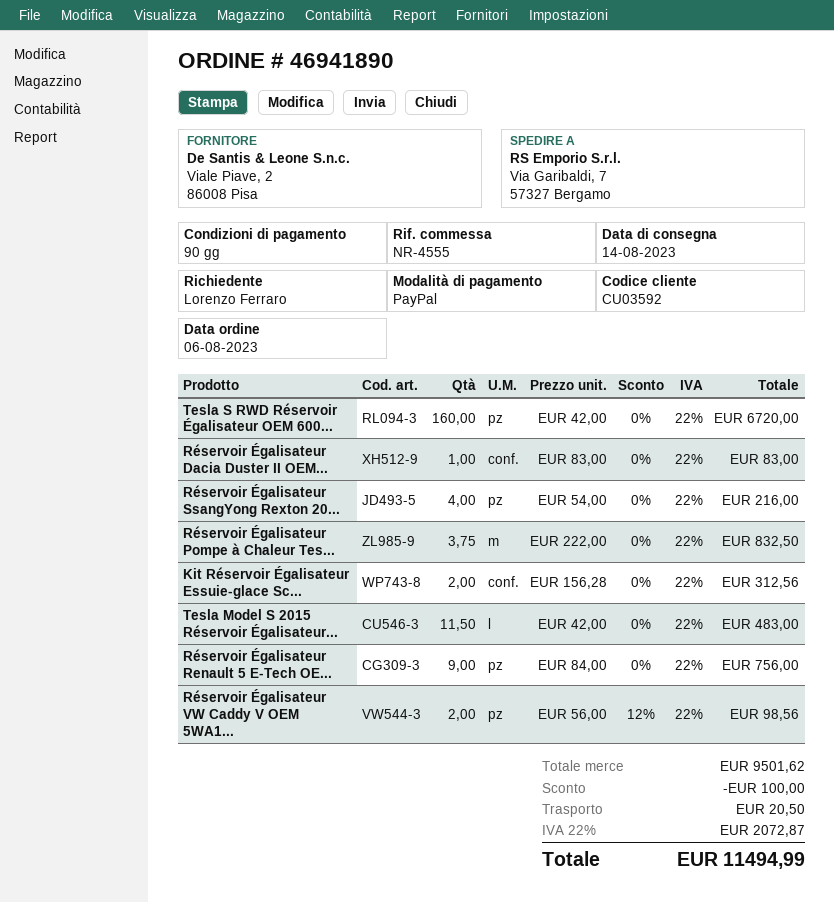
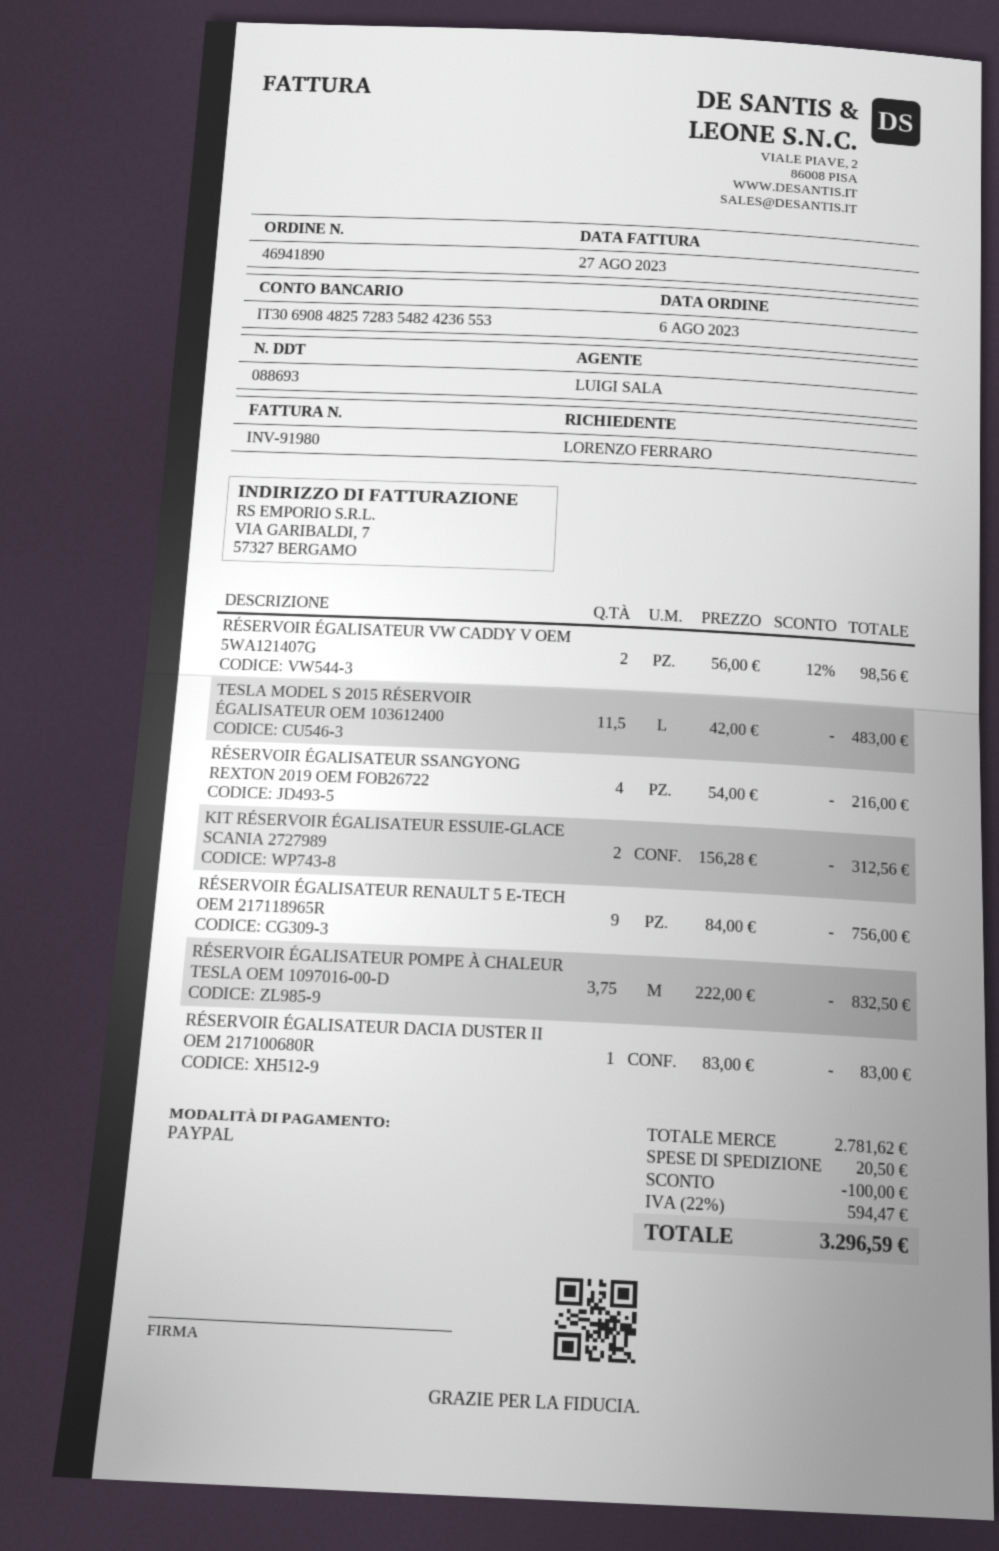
Tesla S RWD Réservoir Égalisateur OEM 600...: 160 x 42.00 = 6720.00 -> none
subtotal: 9501.62 -> 2781.62
tax: 22% = 2072.87 -> 22% = 594.47
total: 11494.99 -> 3296.59

